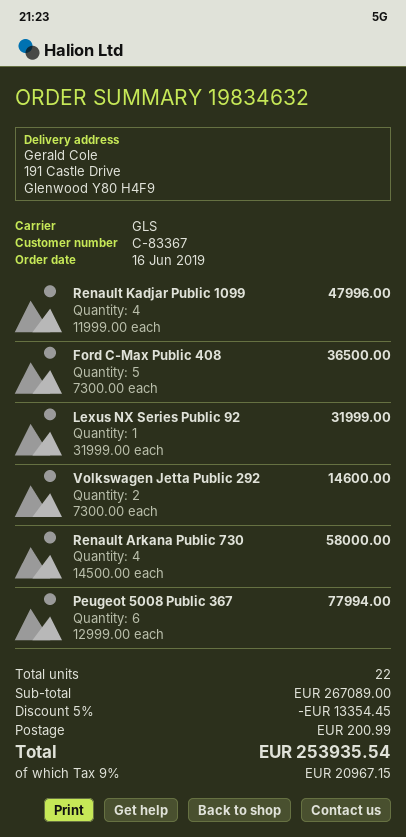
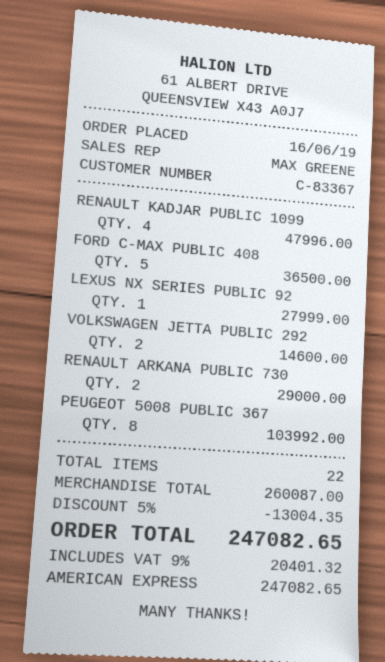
Lexus NX Series Public 92: 1 for 31999.00 -> 1 for 27999.00
Renault Arkana Public 730: 4 for 58000.00 -> 2 for 29000.00
Peugeot 5008 Public 367: 6 for 77994.00 -> 8 for 103992.00
subtotal: 267089.00 -> 260087.00
discount: 5% = 13354.45 -> 5% = 13004.35
shipping: 200.99 -> none
tax: 9% = 20967.15 -> 9% = 20401.32
total: 253935.54 -> 247082.65

